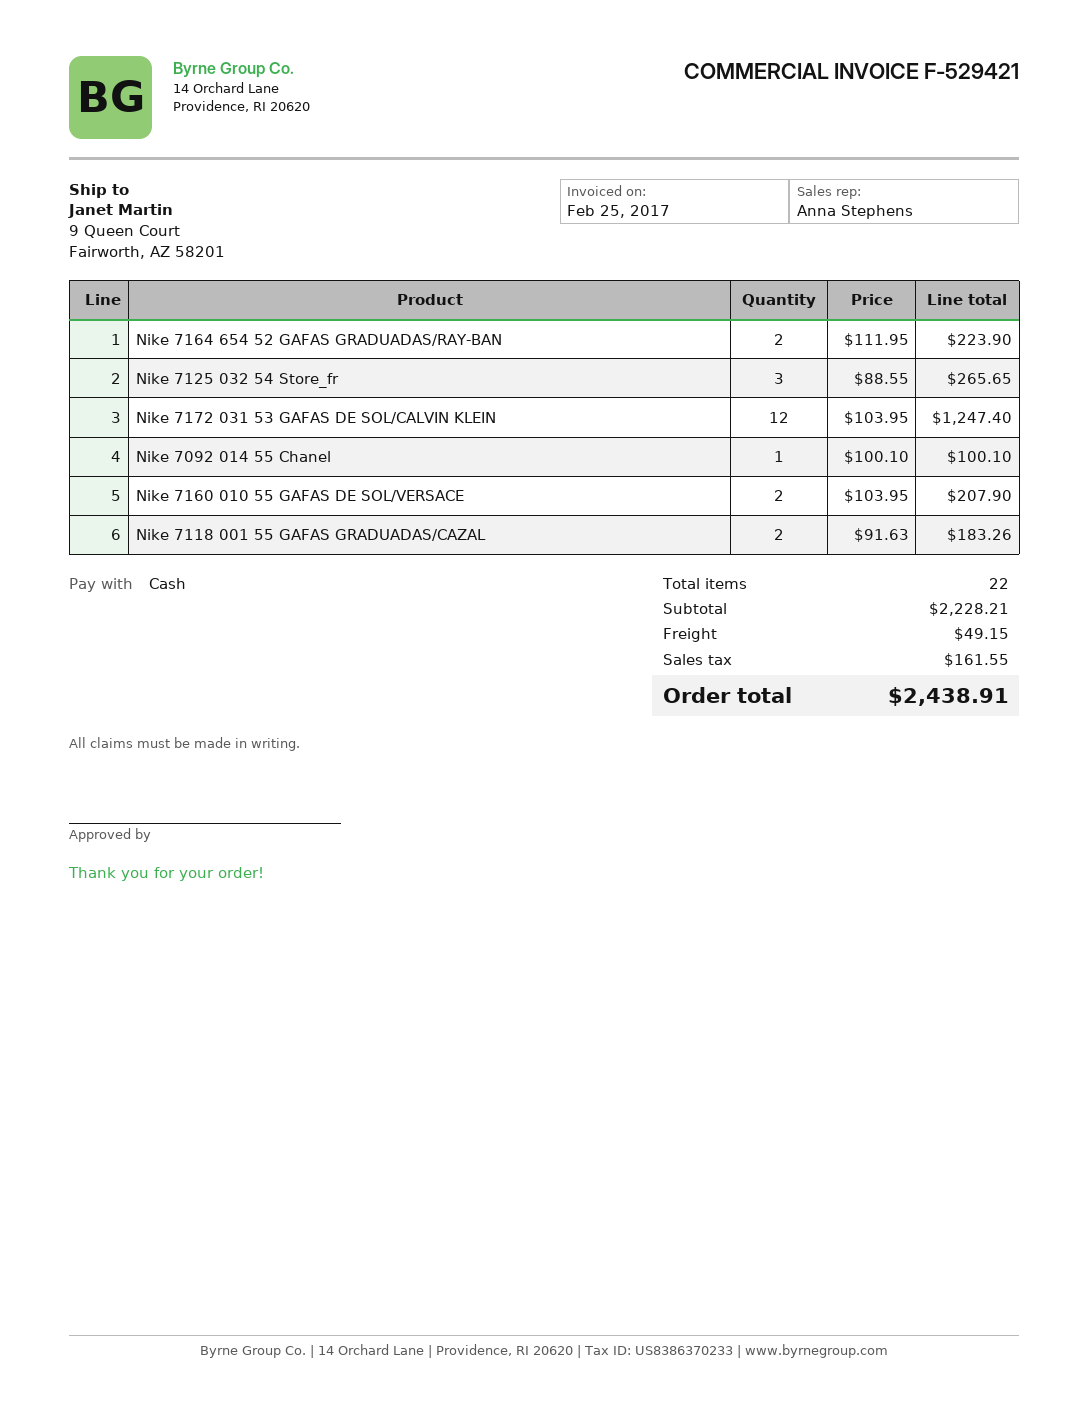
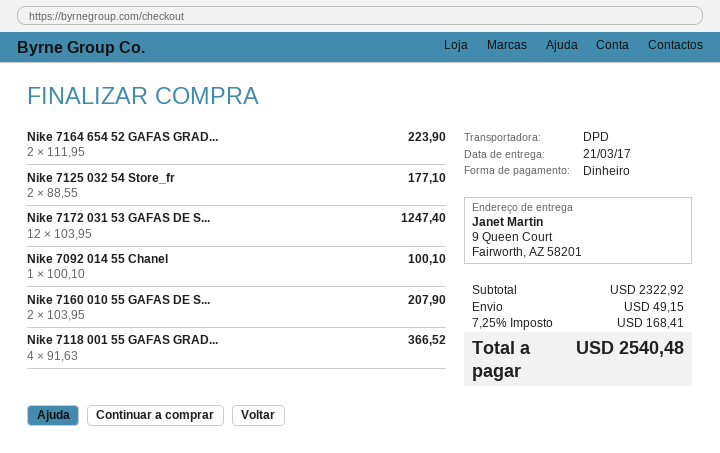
Nike 7125 032 54 Store_fr: 3 x 88.55 = 265.65 -> 2 x 88.55 = 177.10
Nike 7118 001 55 GAFAS GRADUADAS/CAZAL: 2 x 91.63 = 183.26 -> 4 x 91.63 = 366.52
subtotal: 2228.21 -> 2322.92
tax: 161.55 -> 168.41
total: 2438.91 -> 2540.48

